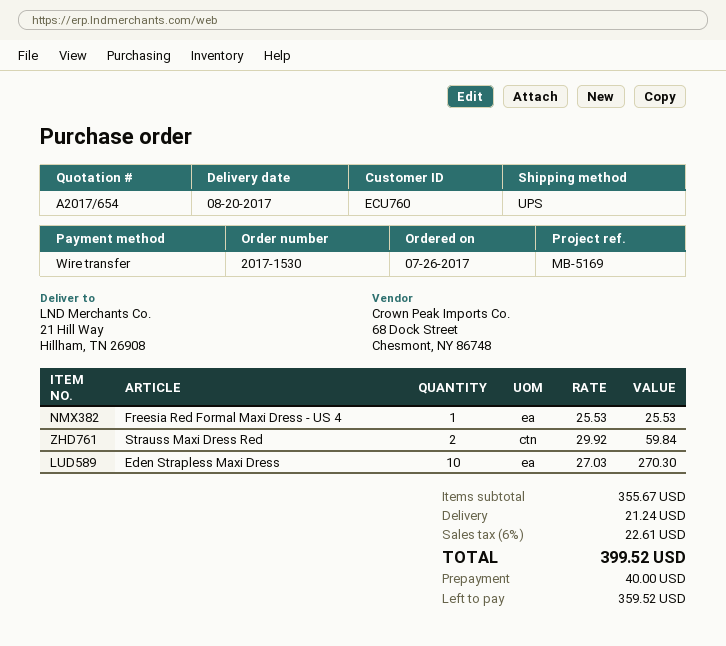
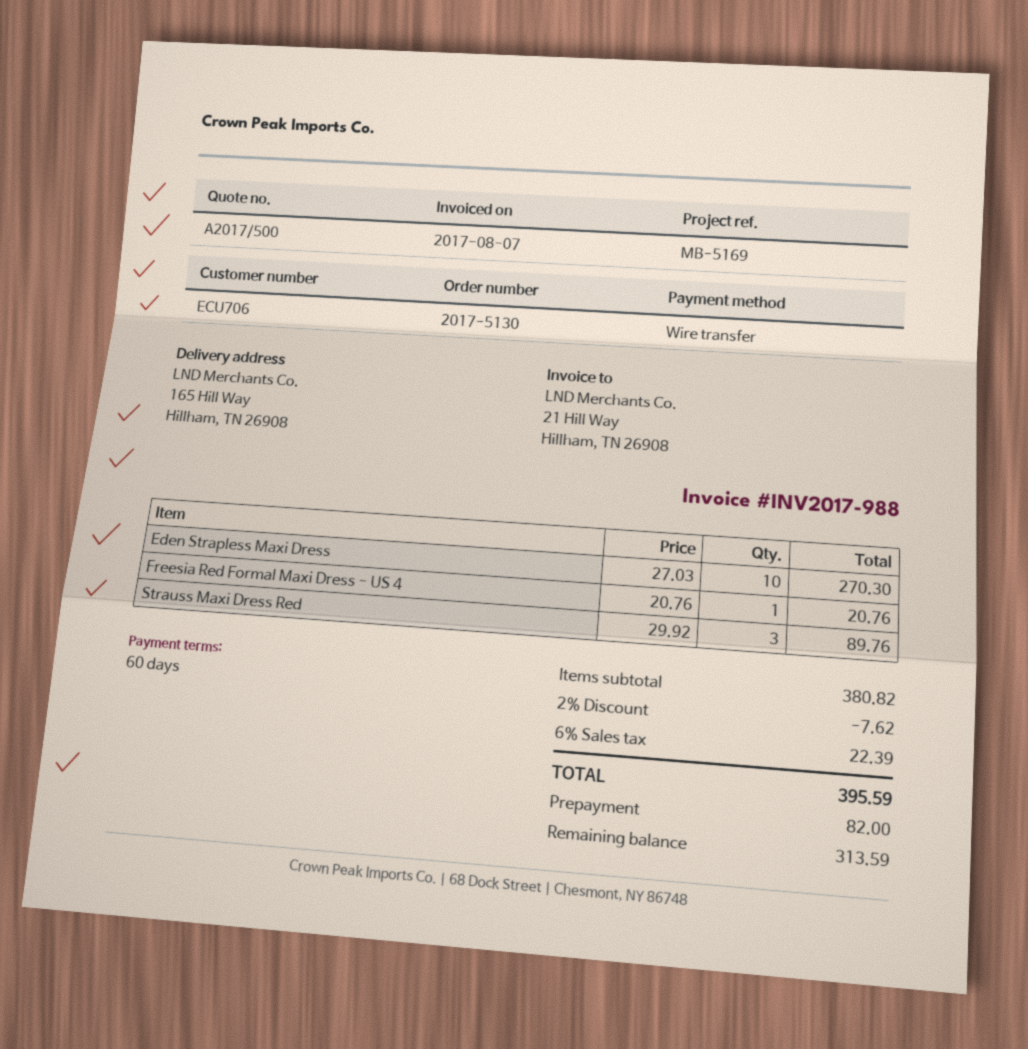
quote number: A2017/654 -> A2017/500
order number: 2017-1530 -> 2017-5130
customer number: ECU760 -> ECU706
ship to: 21 Hill Way, Hillham, TN 26908 -> 165 Hill Way, Hillham, TN 26908
Freesia Red Formal Maxi Dress - US 4: 1 x 25.53 = 25.53 -> 1 x 20.76 = 20.76
Strauss Maxi Dress Red: 2 x 29.92 = 59.84 -> 3 x 29.92 = 89.76
subtotal: 355.67 -> 380.82
discount: none -> 2% = 7.62
shipping: 21.24 -> none
tax: 6% = 22.61 -> 6% = 22.39
total: 399.52 -> 395.59
deposit: 40.00 -> 82.00
balance: 359.52 -> 313.59

